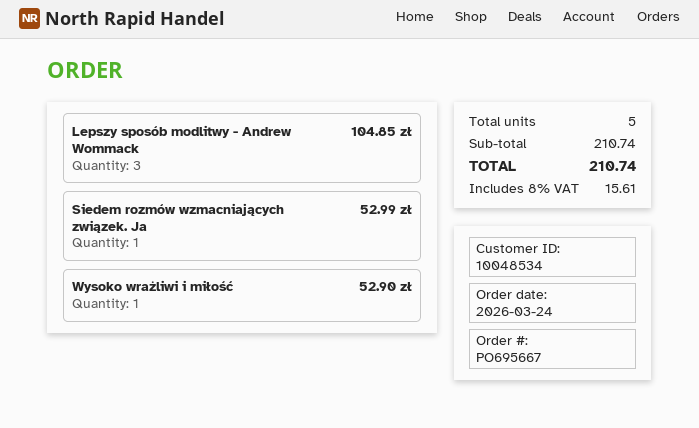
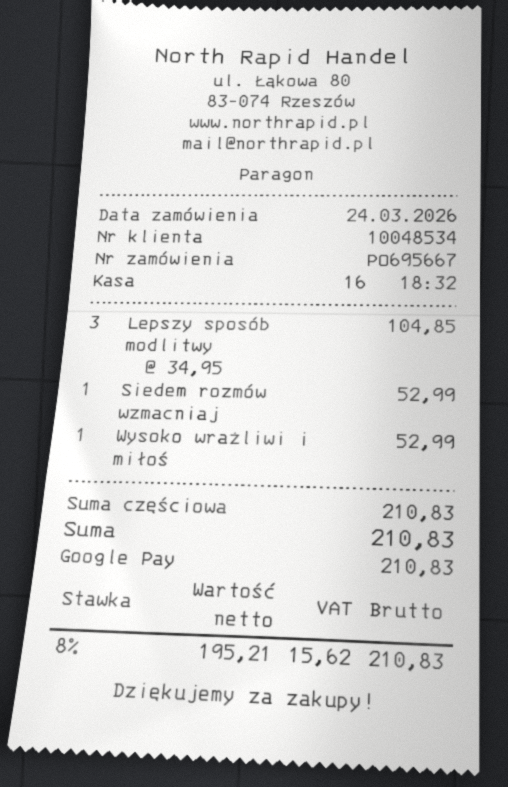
Wysoko wrażliwi i miłość: 1 for 52.90 -> 1 for 52.99
subtotal: 210.74 -> 210.83
tax: 8% = 15.61 -> 8% = 15.62
total: 210.74 -> 210.83

